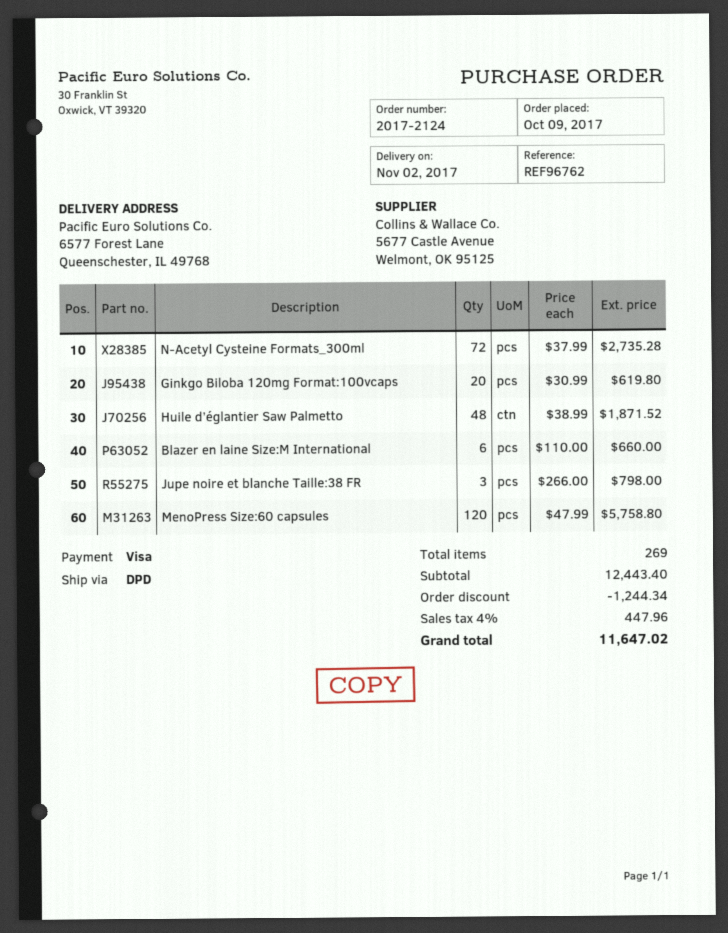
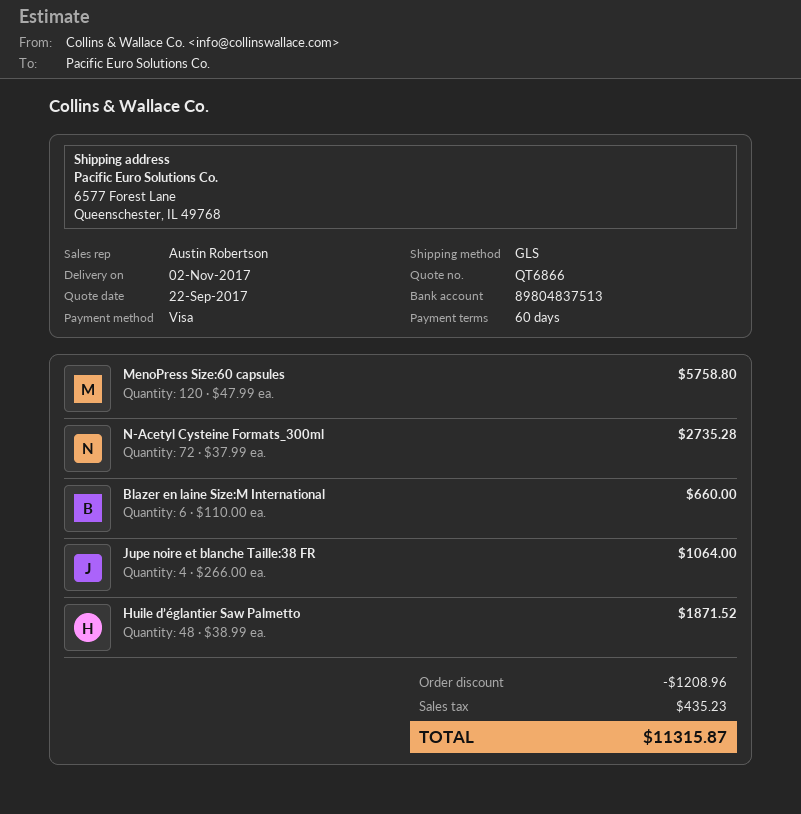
shipping method: DPD -> GLS
Ginkgo Biloba 120mg Format:100vcaps: 20 x 30.99 = 619.80 -> none
Jupe noire et blanche Taille:38 FR: 3 x 266.00 = 798.00 -> 4 x 266.00 = 1064.00
discount: 1244.34 -> 1208.96
tax: 447.96 -> 435.23
total: 11647.02 -> 11315.87

